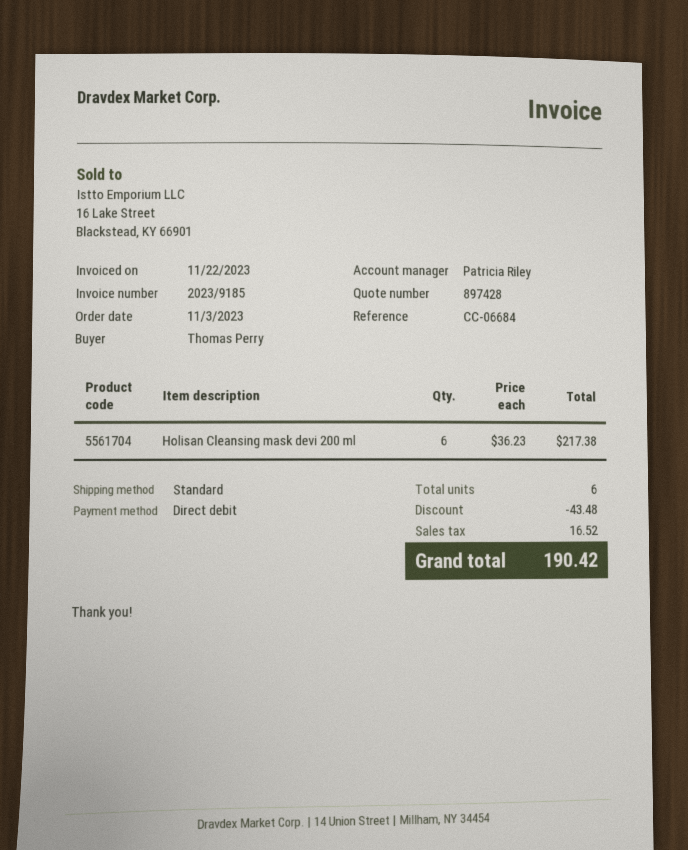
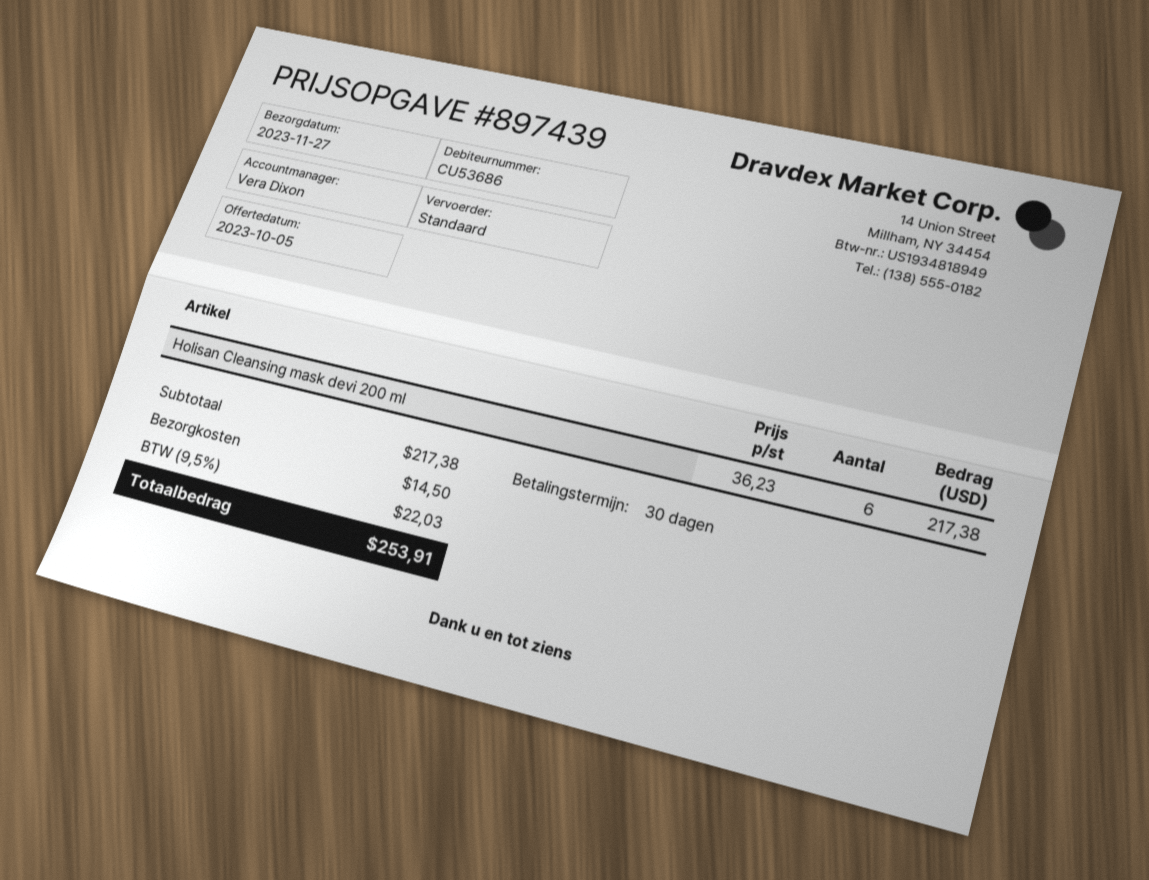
quote number: 897428 -> 897439
sales rep: Patricia Riley -> Vera Dixon
discount: 43.48 -> none
shipping: none -> 14.50
tax: 16.52 -> 22.03
total: 190.42 -> 253.91

